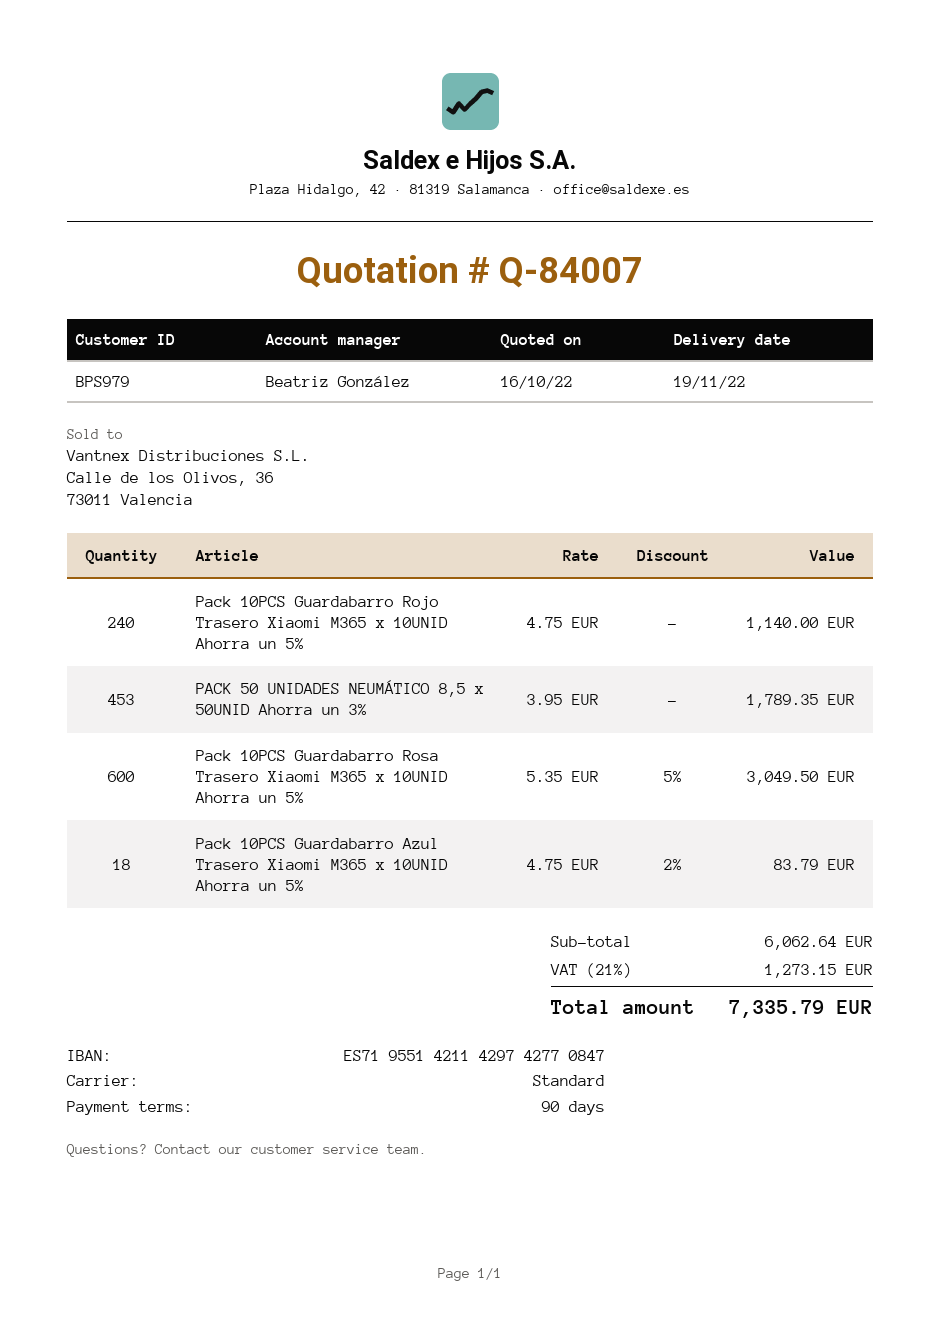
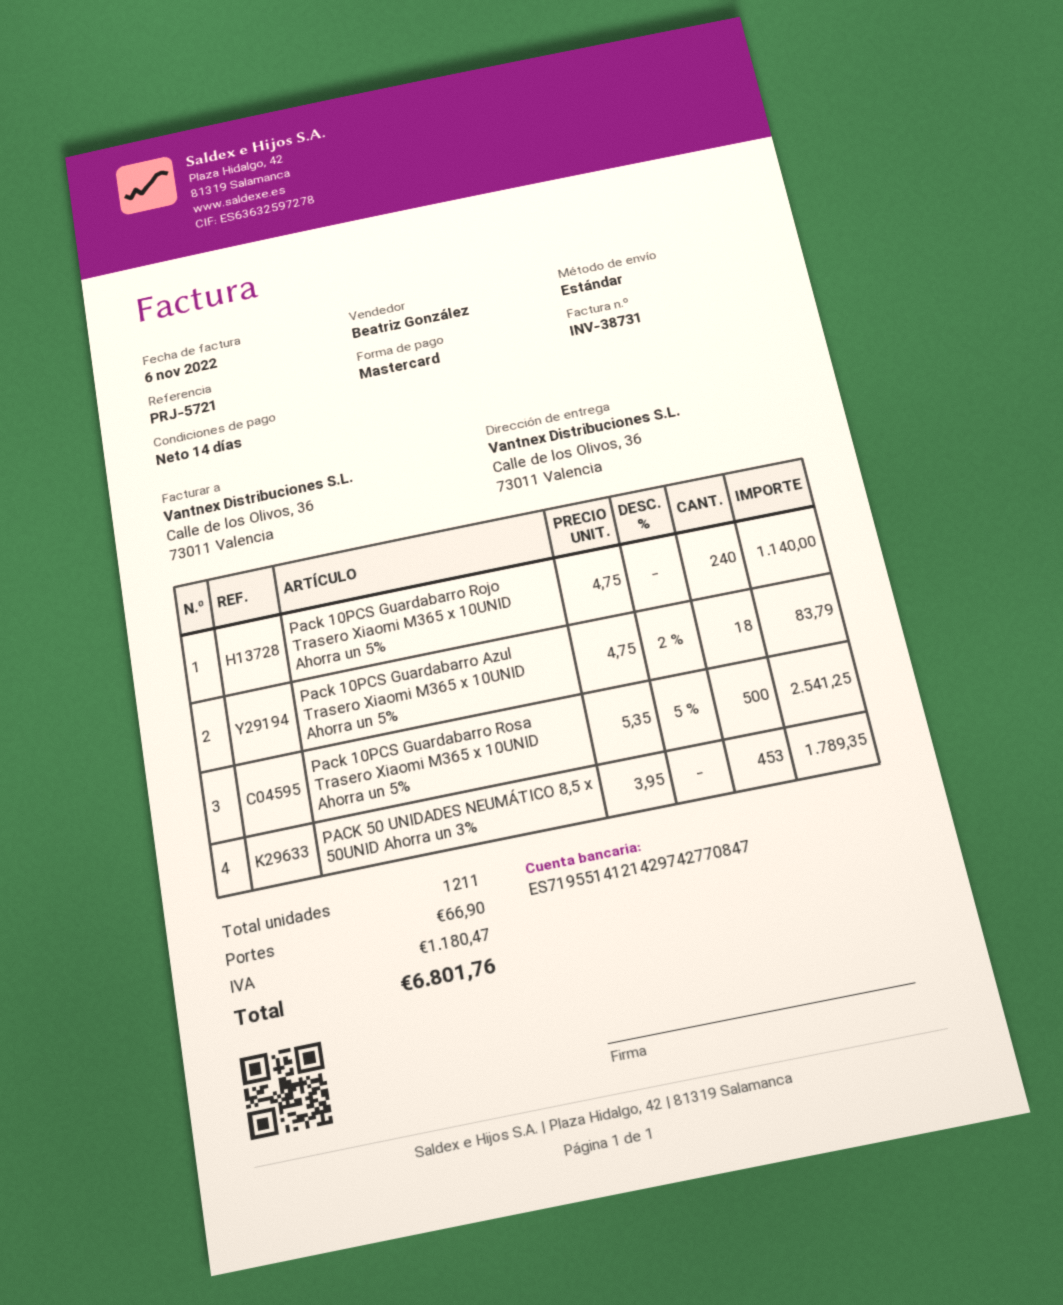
payment terms: 90 days -> 14 days
bank account: ES7195514211429742770847 -> ES7195514121429742770847
Pack 10PCS Guardabarro Rosa Trasero Xiaomi M365 x 10UNID Ahorra un 5%: 600 x 5.35 - 5% = 3049.50 -> 500 x 5.35 - 5% = 2541.25
shipping: none -> 66.90
tax: 1273.15 -> 1180.47
total: 7335.79 -> 6801.76

